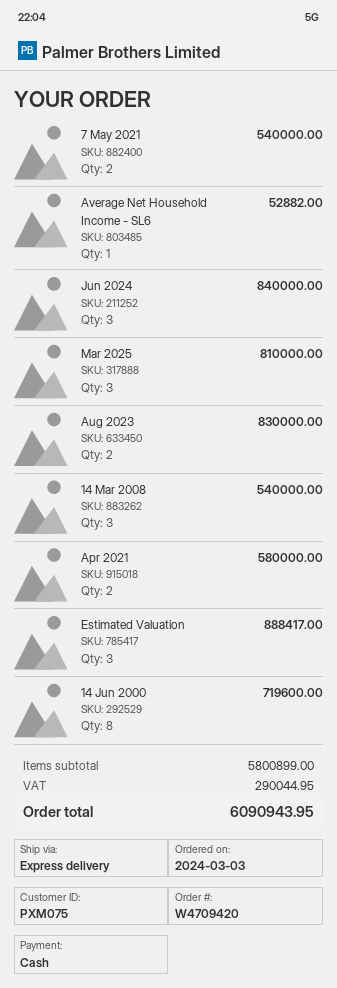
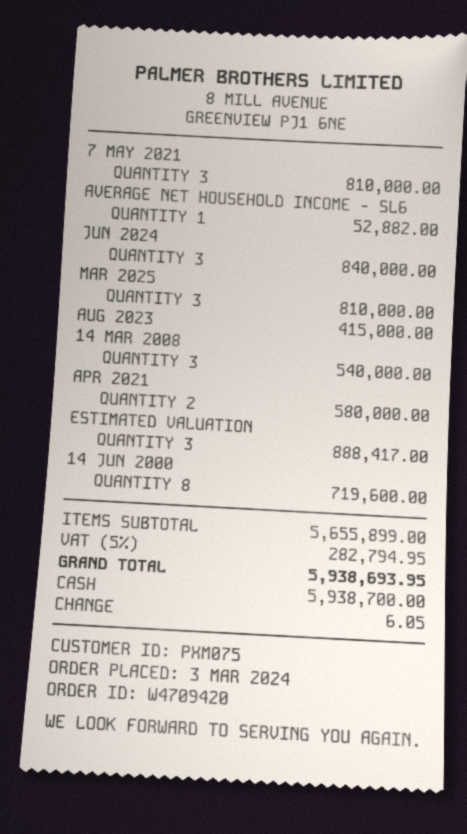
7 May 2021: 2 for 540000.00 -> 3 for 810000.00
Aug 2023: 2 for 830000.00 -> 1 for 415000.00
subtotal: 5800899.00 -> 5655899.00
tax: 290044.95 -> 282794.95
total: 6090943.95 -> 5938693.95

